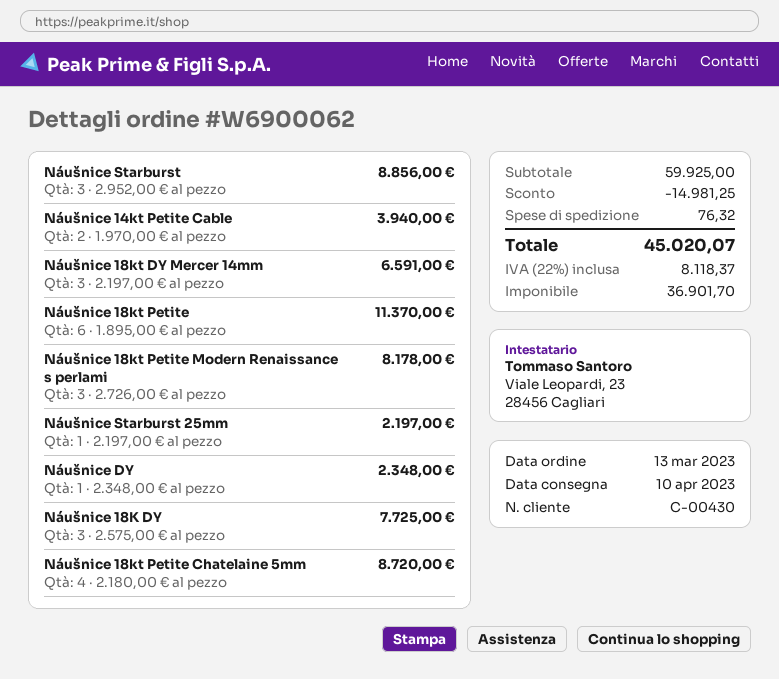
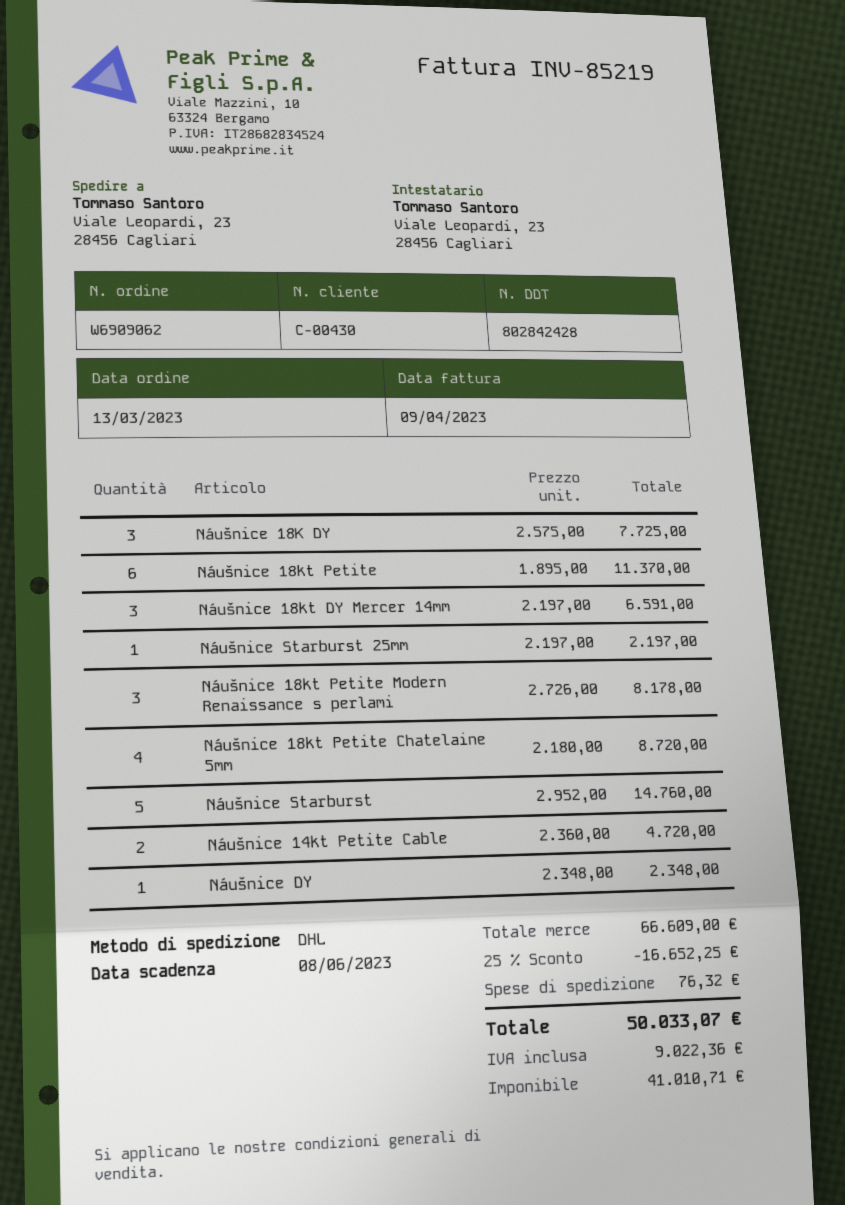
order number: W6900062 -> W6909062
Náušnice Starburst: 3 x 2952.00 = 8856.00 -> 5 x 2952.00 = 14760.00
Náušnice 14kt Petite Cable: 2 x 1970.00 = 3940.00 -> 2 x 2360.00 = 4720.00
subtotal: 59925.00 -> 66609.00
discount: 14981.25 -> 16652.25
net: 36901.70 -> 41010.71
tax: 8118.37 -> 9022.36
total: 45020.07 -> 50033.07

